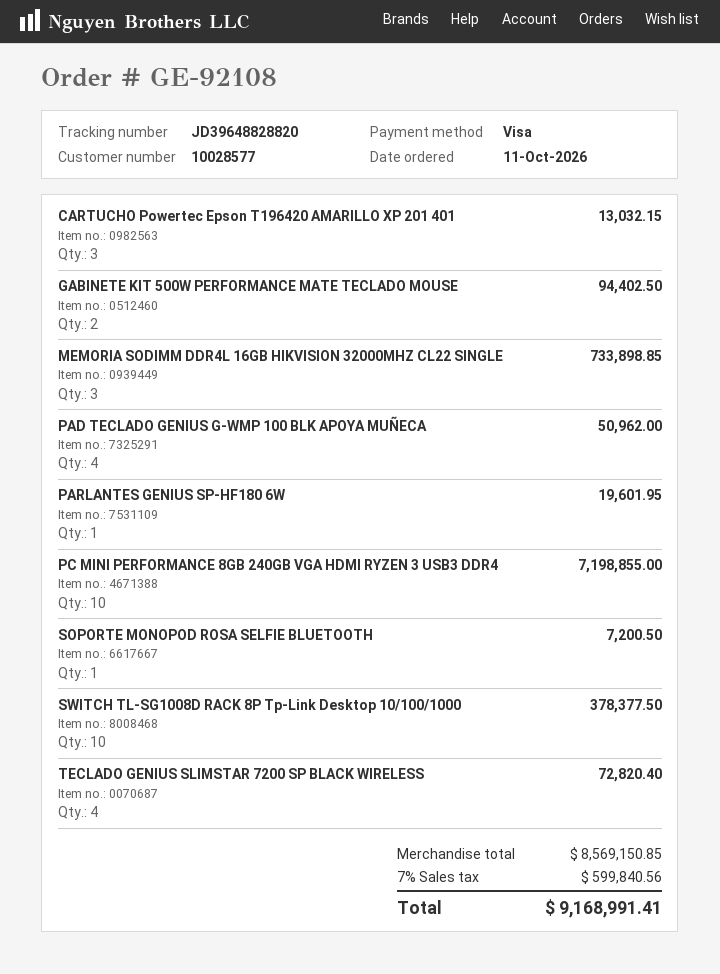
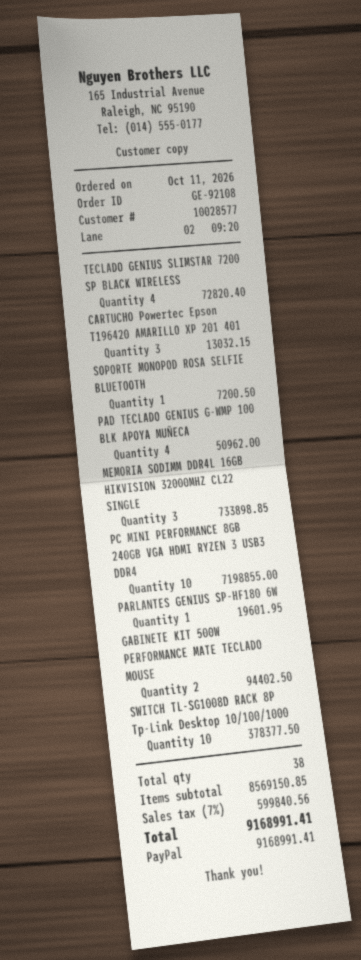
payment method: Visa -> PayPal

